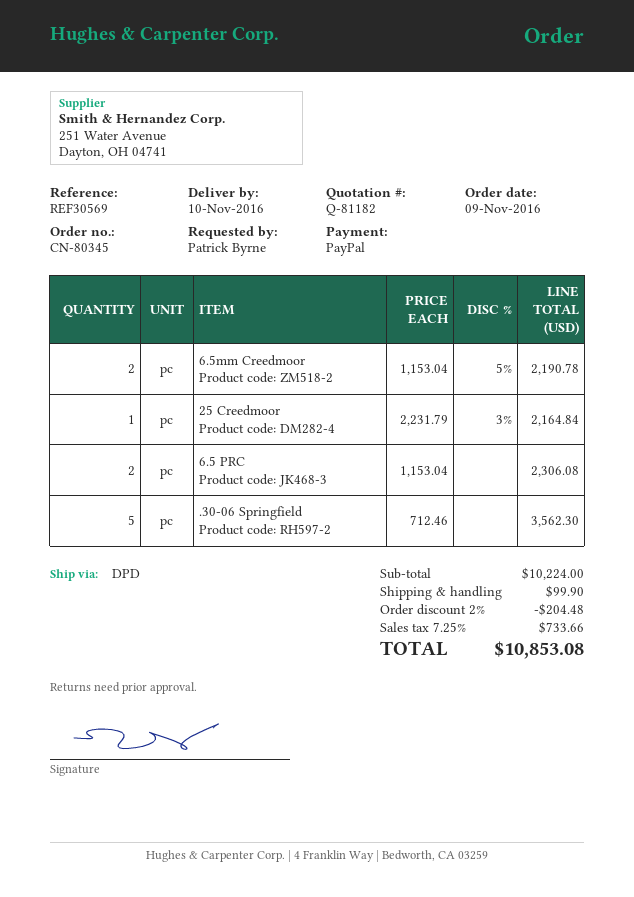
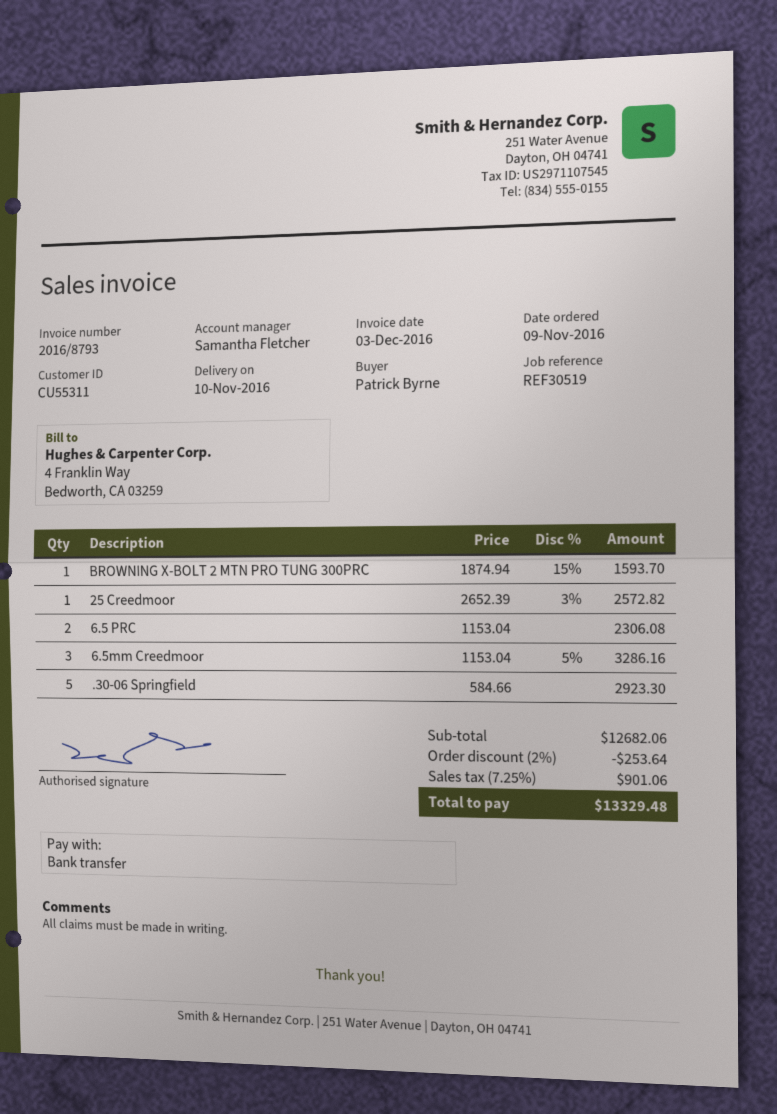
reference: REF30569 -> REF30519
payment method: PayPal -> bank transfer
6.5mm Creedmoor: 2 x 1153.04 - 5% = 2190.78 -> 3 x 1153.04 - 5% = 3286.16
25 Creedmoor: 1 x 2231.79 - 3% = 2164.84 -> 1 x 2652.39 - 3% = 2572.82
.30-06 Springfield: 5 x 712.46 = 3562.30 -> 5 x 584.66 = 2923.30
BROWNING X-BOLT 2 MTN PRO TUNG 300PRC: none -> 1 x 1874.94 - 15% = 1593.70
subtotal: 10224.00 -> 12682.06
discount: 2% = 204.48 -> 2% = 253.64
shipping: 99.90 -> none
tax: 7.25% = 733.66 -> 7.25% = 901.06
total: 10853.08 -> 13329.48

